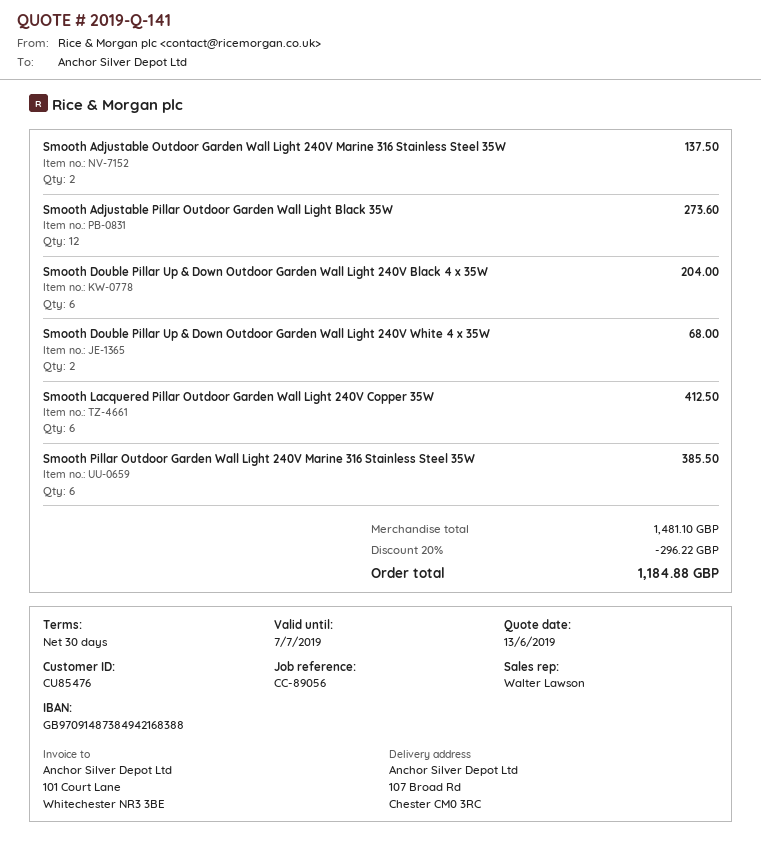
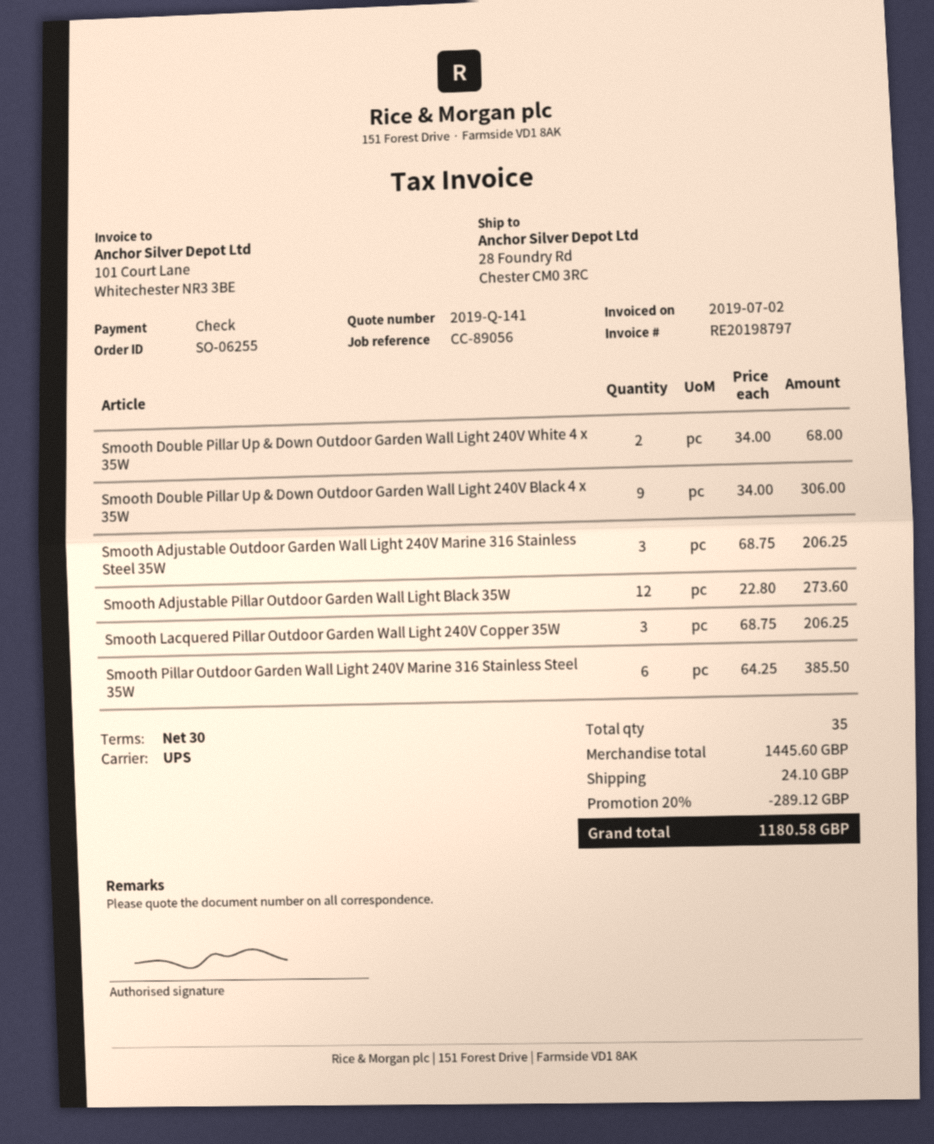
ship to: 107 Broad Rd, Chester CM0 3RC -> 28 Foundry Rd, Chester CM0 3RC
Smooth Adjustable Outdoor Garden Wall Light 240V Marine 316 Stainless Steel 35W: 2 for 137.50 -> 3 for 206.25
Smooth Double Pillar Up & Down Outdoor Garden Wall Light 240V Black 4 x 35W: 6 for 204.00 -> 9 for 306.00
Smooth Lacquered Pillar Outdoor Garden Wall Light 240V Copper 35W: 6 for 412.50 -> 3 for 206.25
subtotal: 1481.10 -> 1445.60
discount: 20% = 296.22 -> 20% = 289.12
shipping: none -> 24.10
total: 1184.88 -> 1180.58

